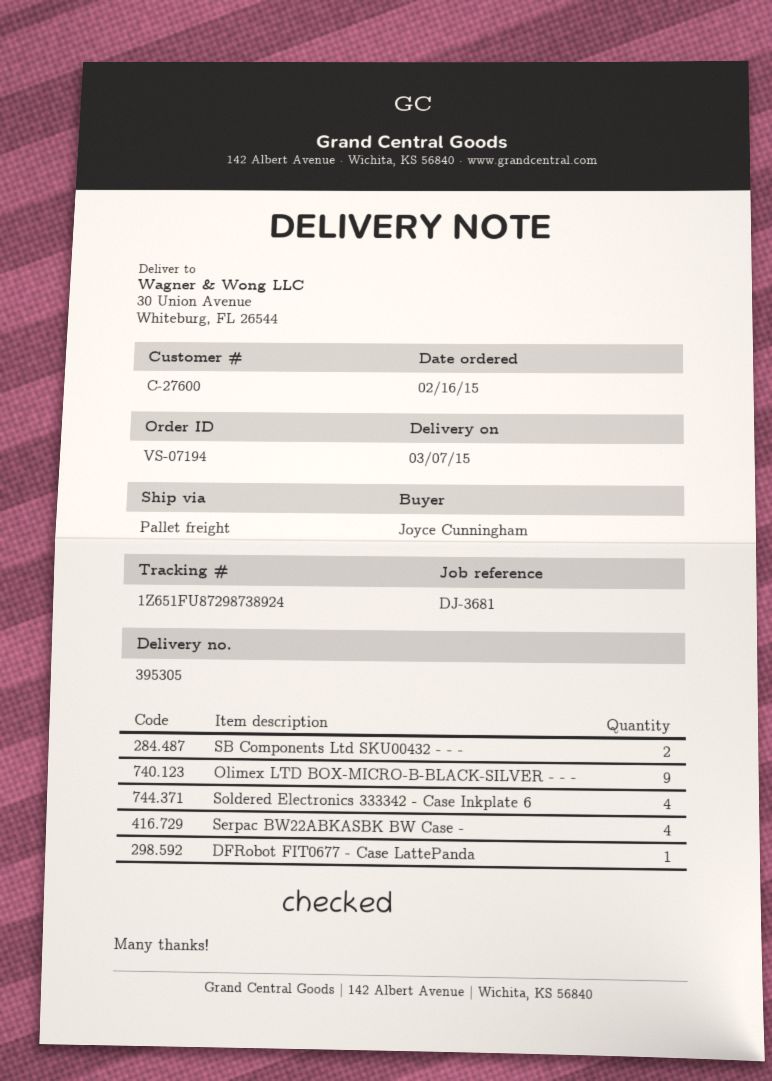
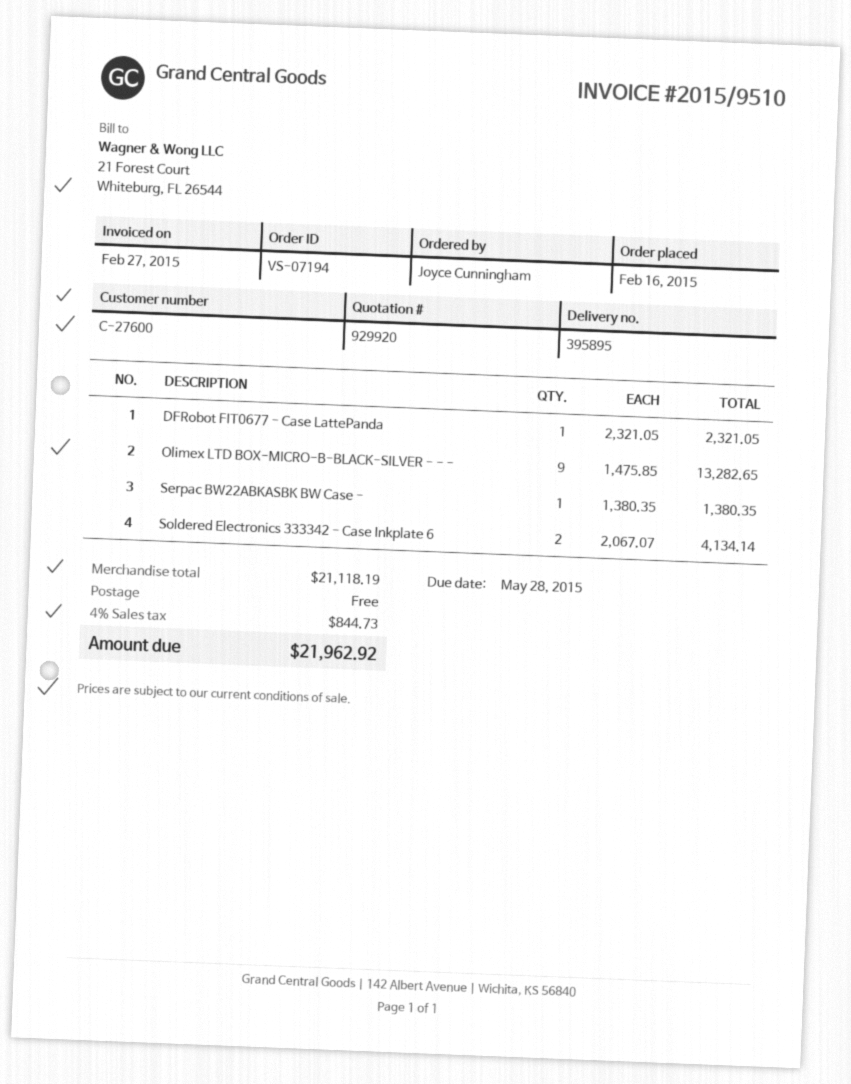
delivery note number: 395305 -> 395895
SB Components Ltd SKU00432 - - -: 2 -> none
Soldered Electronics 333342 - Case Inkplate 6: 4 -> 2
Serpac BW22ABKASBK BW Case -: 4 -> 1

